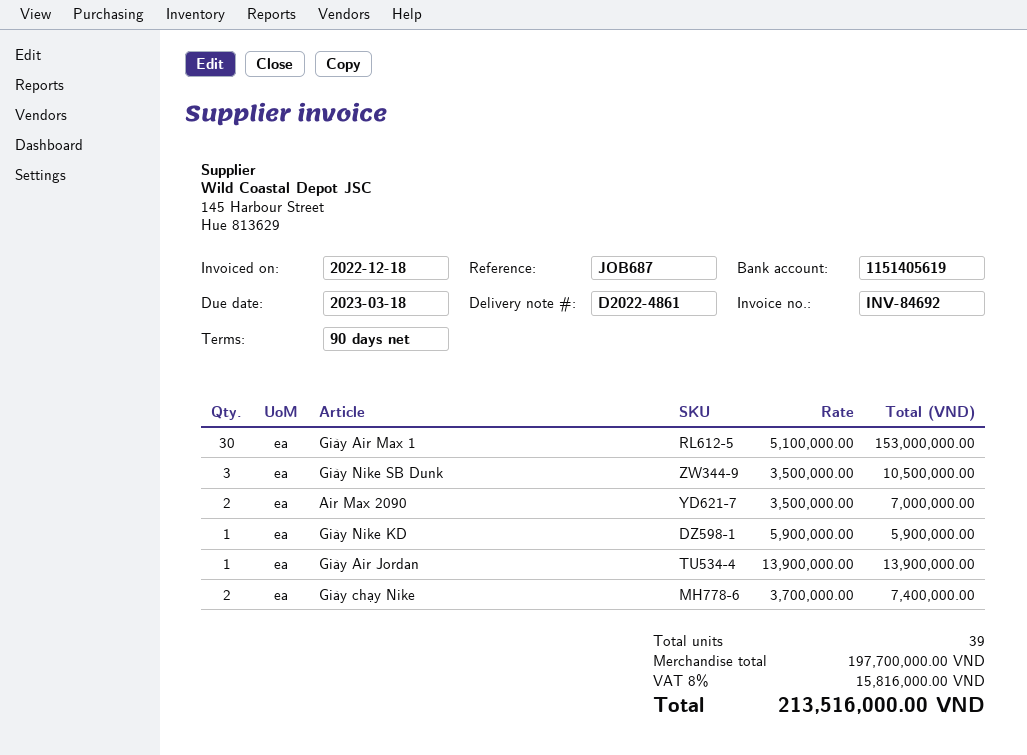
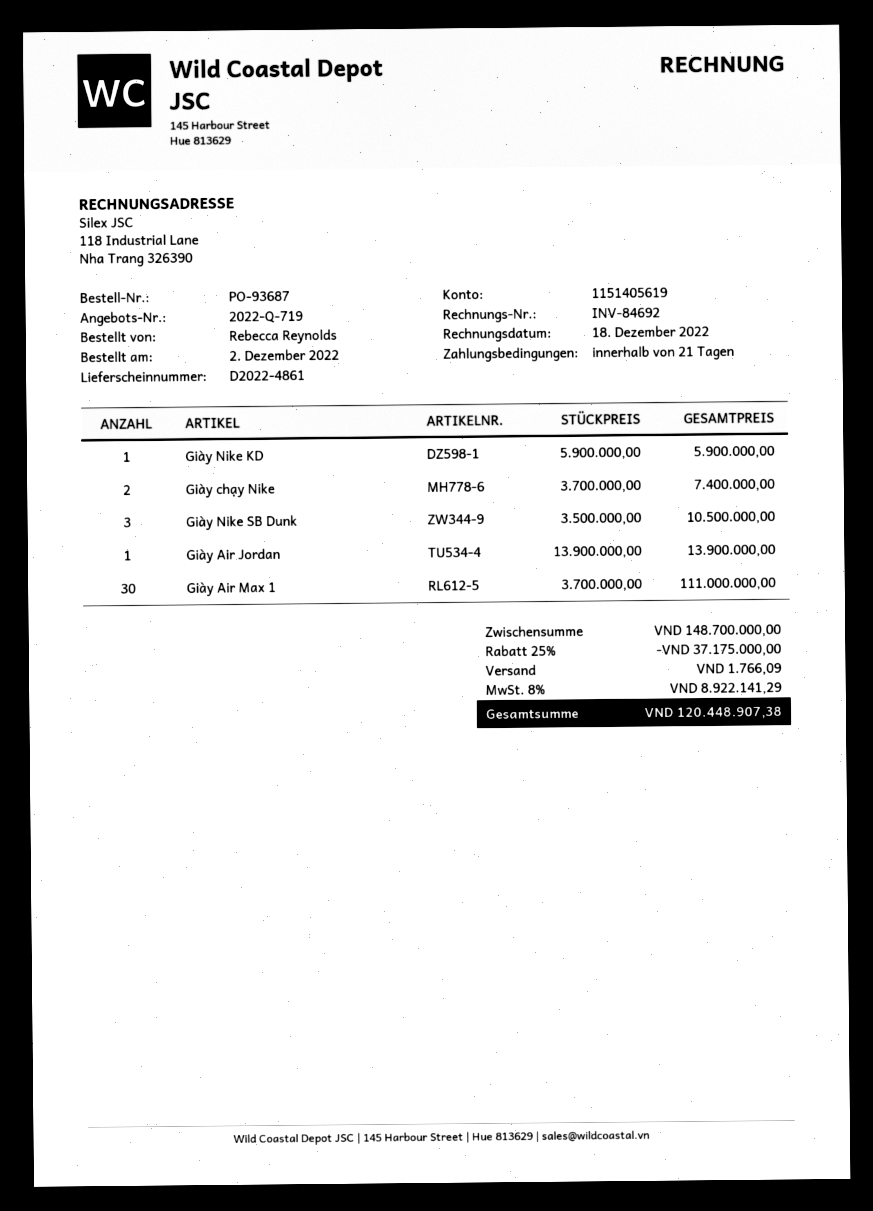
payment terms: 90 days -> 21 days
Giày Air Max 1: 30 x 5100000.00 = 153000000.00 -> 30 x 3700000.00 = 111000000.00
Air Max 2090: 2 x 3500000.00 = 7000000.00 -> none
subtotal: 197700000.00 -> 148700000.00
discount: none -> 25% = 37175000.00
shipping: none -> 1766.09
tax: 8% = 15816000.00 -> 8% = 8922141.29
total: 213516000.00 -> 120448907.38

